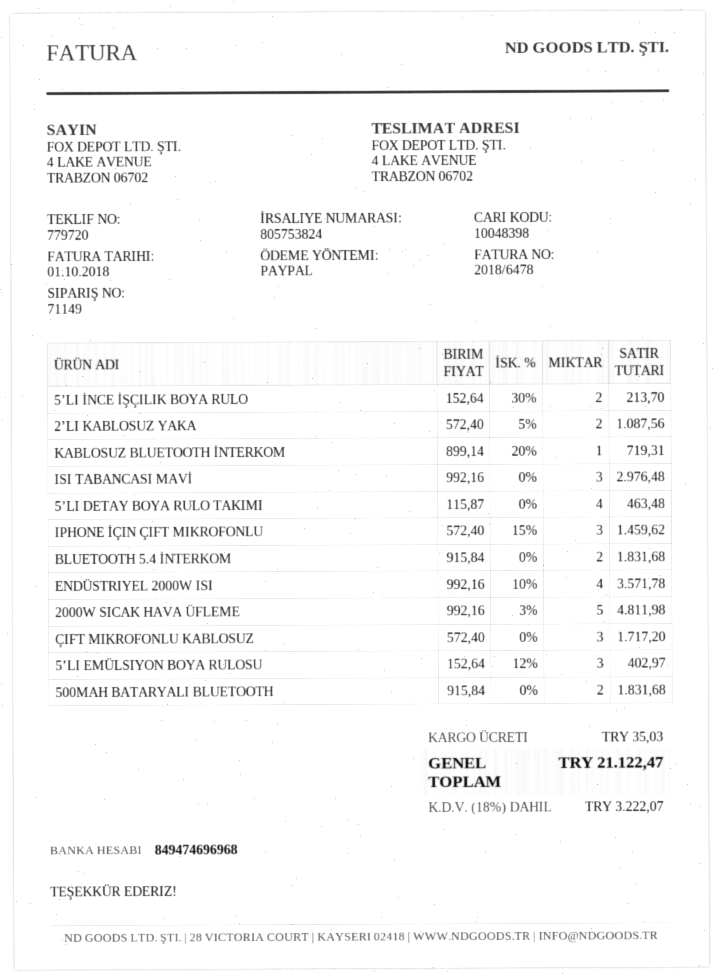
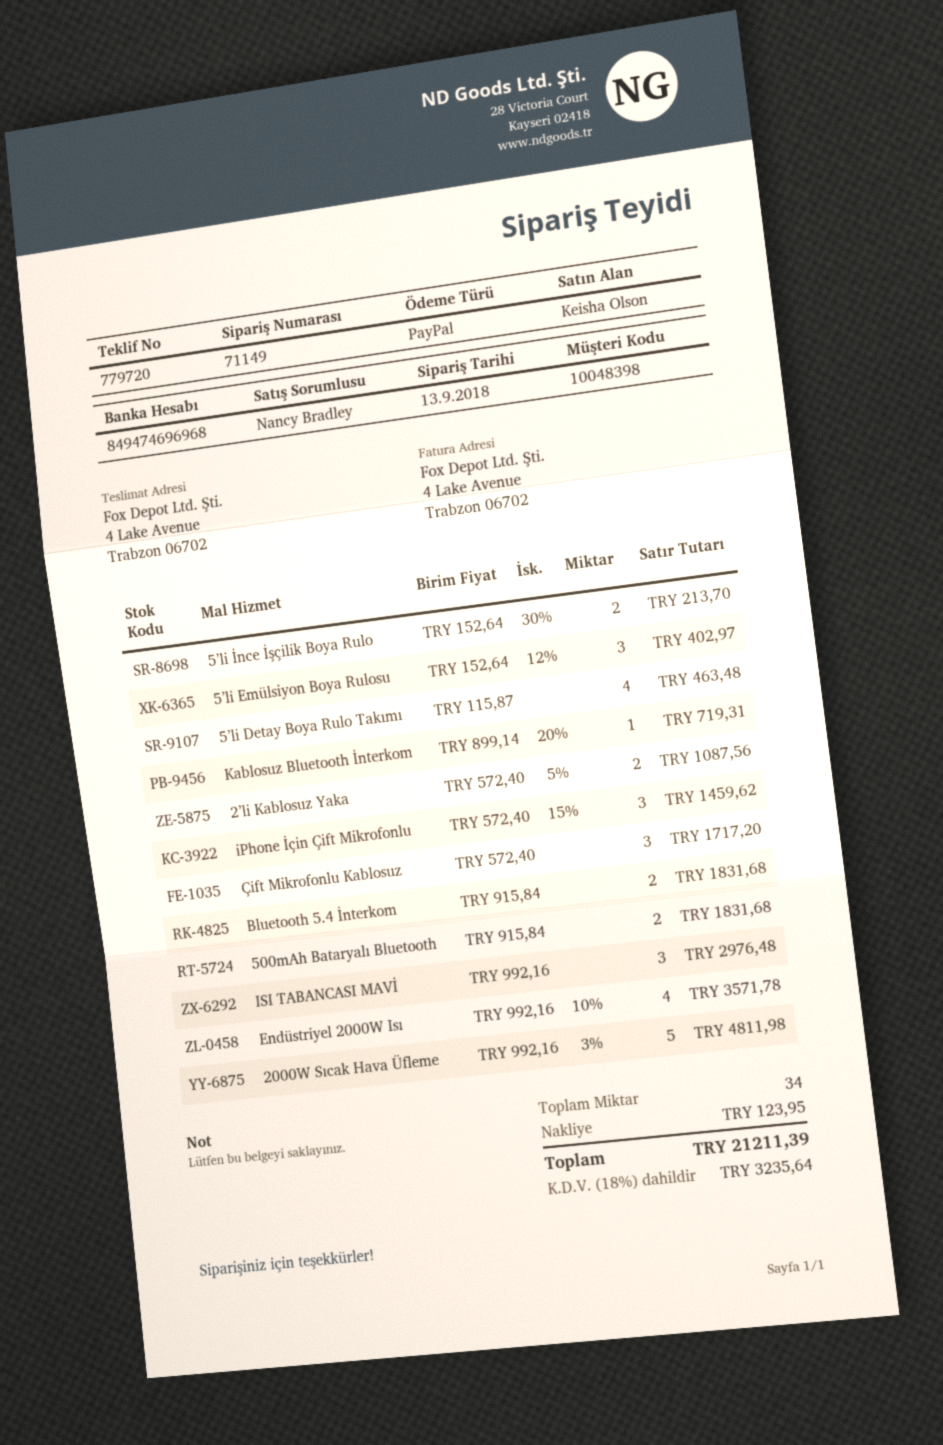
shipping: 35.03 -> 123.95
tax: 18% = 3222.07 -> 18% = 3235.64
total: 21122.47 -> 21211.39

